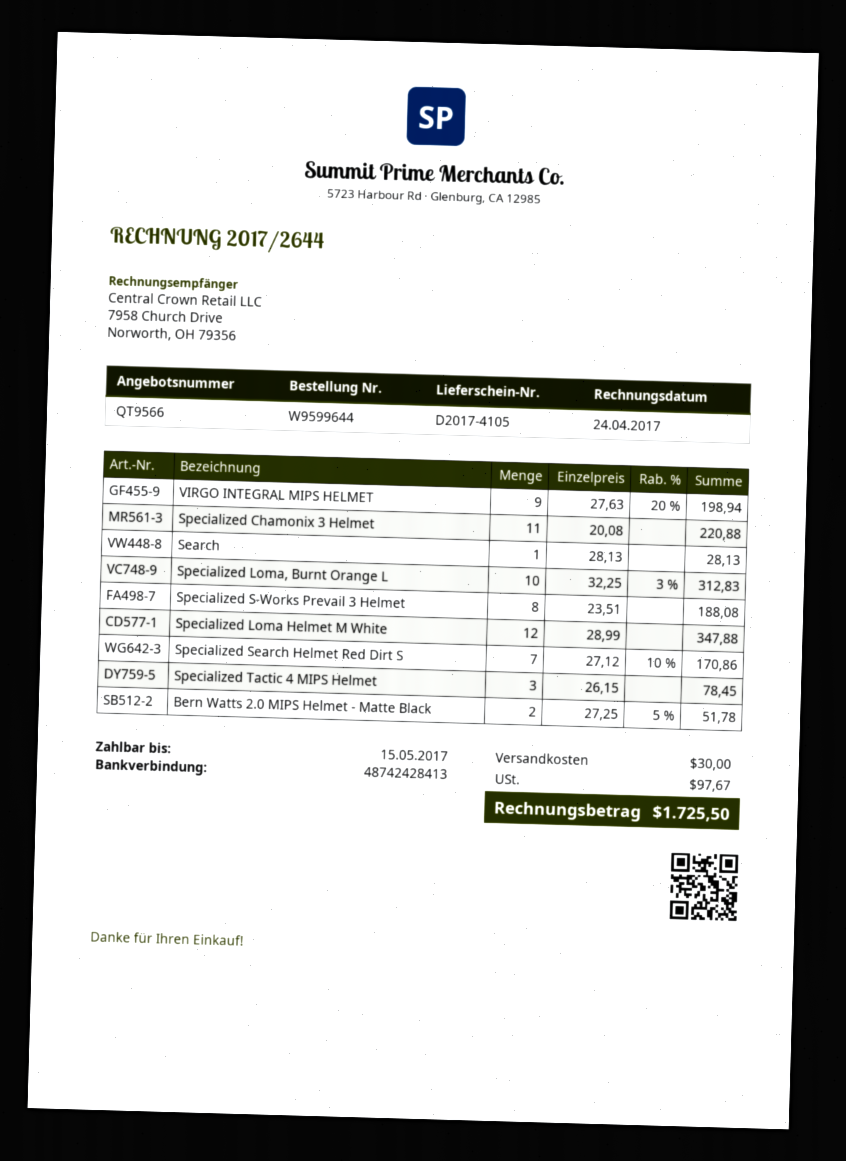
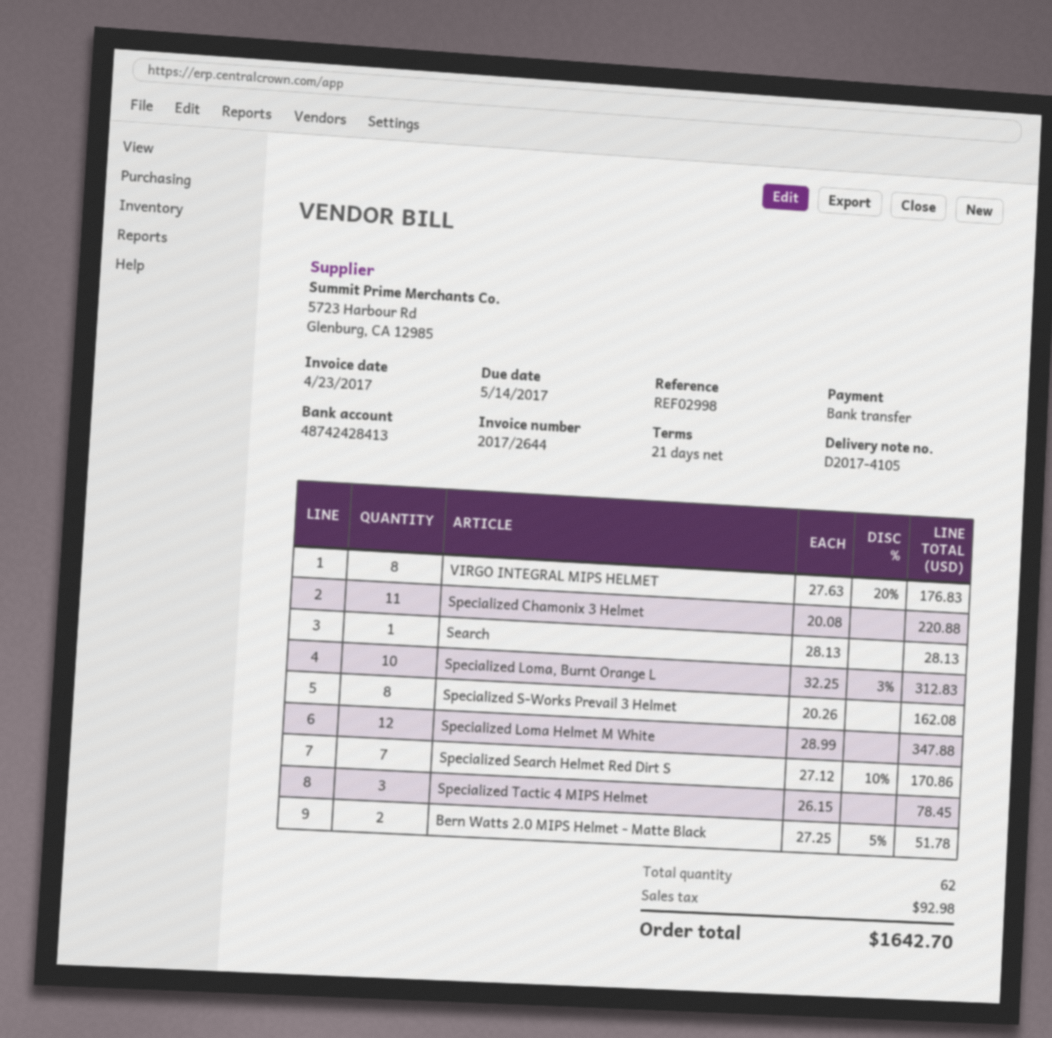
invoice date: 2017-04-24 -> 2017-04-23
due date: 2017-05-15 -> 2017-05-14
VIRGO INTEGRAL MIPS HELMET: 9 x 27.63 - 20% = 198.94 -> 8 x 27.63 - 20% = 176.83
Specialized S-Works Prevail 3 Helmet: 8 x 23.51 = 188.08 -> 8 x 20.26 = 162.08
shipping: 30.00 -> none
tax: 97.67 -> 92.98
total: 1725.50 -> 1642.70

